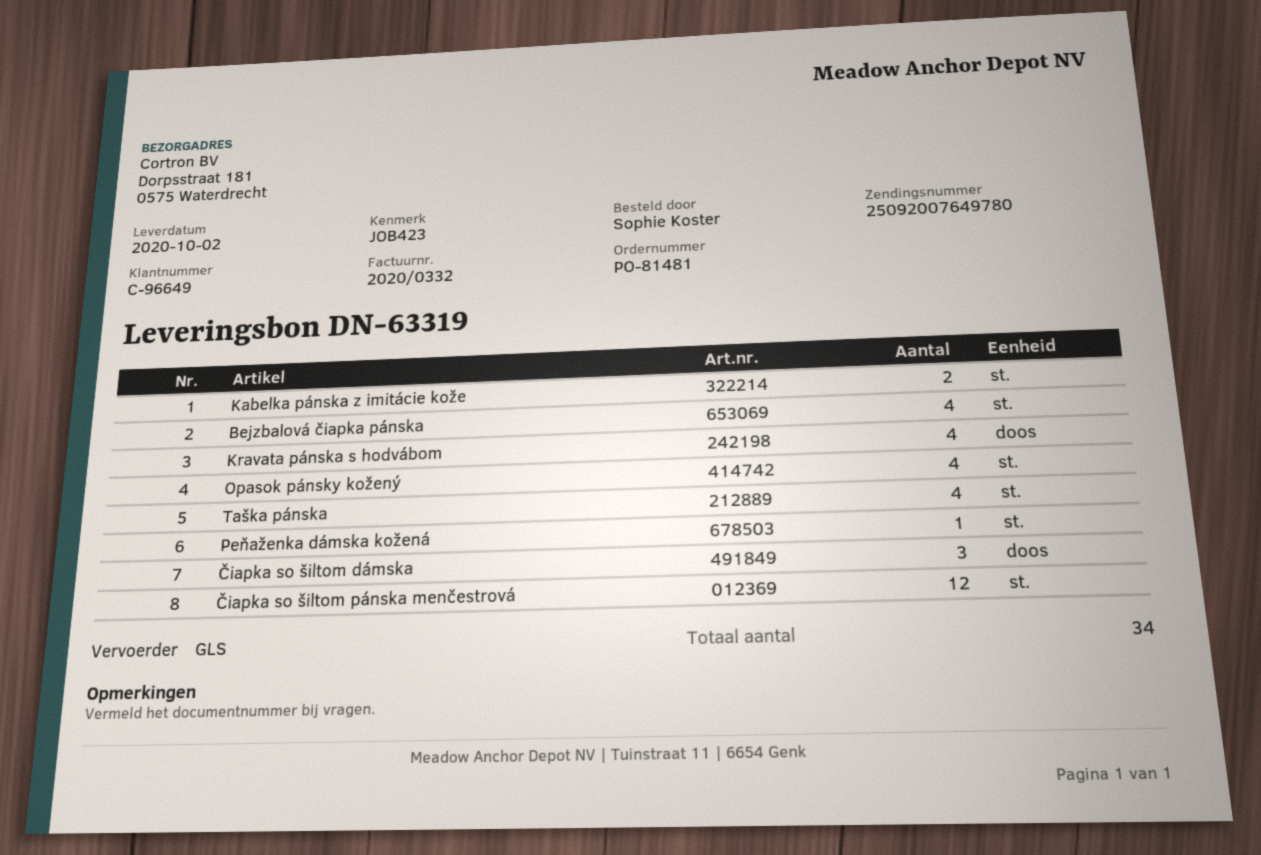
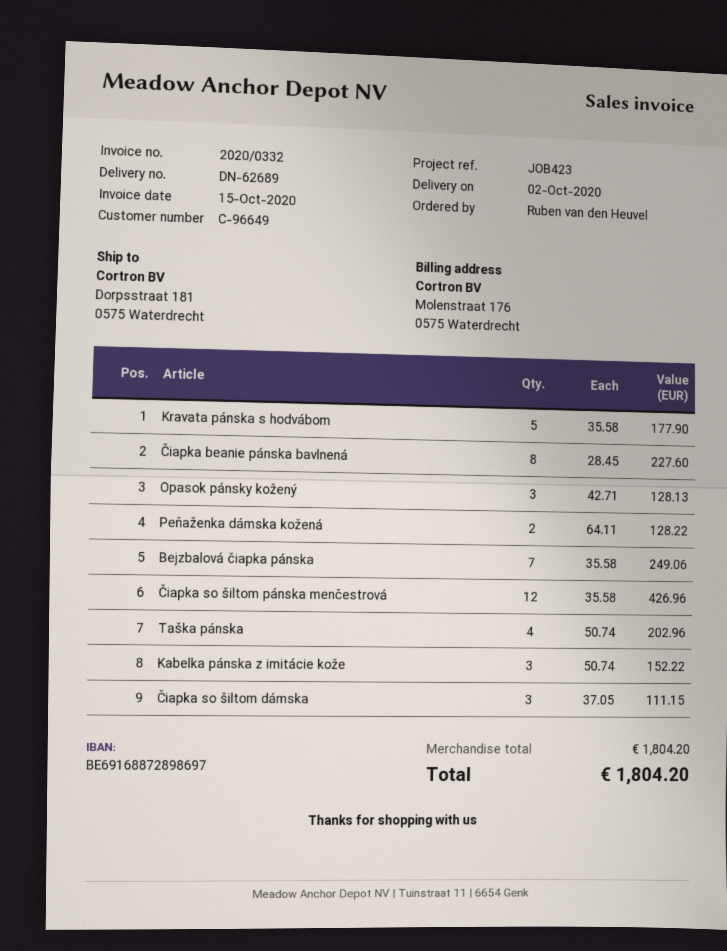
delivery note number: DN-63319 -> DN-62689
ordered by: Sophie Koster -> Ruben van den Heuvel
Kabelka pánska z imitácie kože: 2 -> 3
Bejzbalová čiapka pánska: 4 -> 7
Kravata pánska s hodvábom: 4 -> 5
Opasok pánsky kožený: 4 -> 3
Peňaženka dámska kožená: 1 -> 2
Čiapka beanie pánska bavlnená: none -> 8

